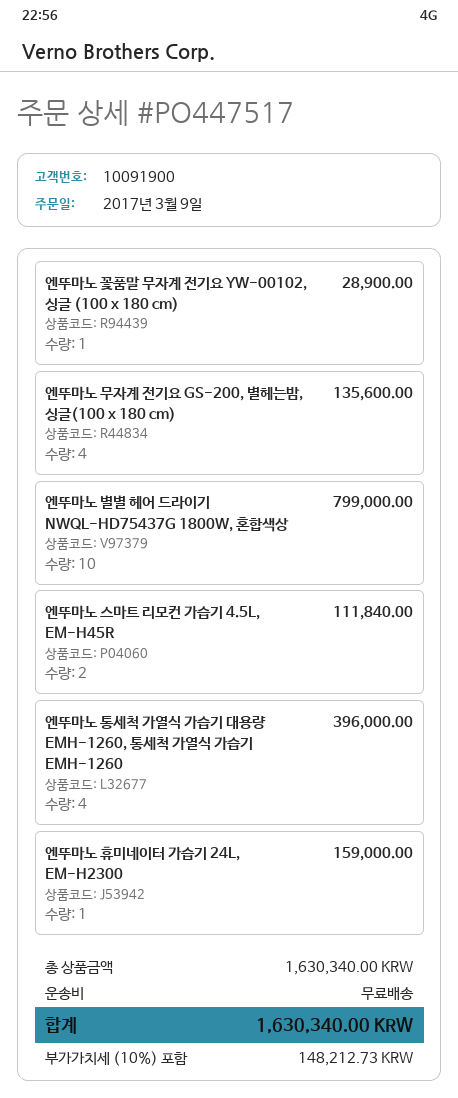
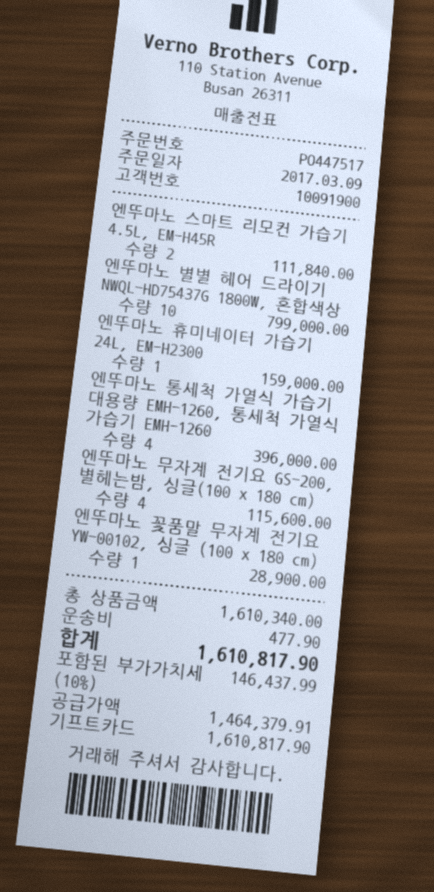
엔뚜마노 무자계 전기요 GS-200, 별헤는밤, 싱글(100 x 180 cm): 4 for 135600.00 -> 4 for 115600.00
subtotal: 1630340.00 -> 1610340.00
shipping: 0.00 -> 477.90
tax: 10% = 148212.73 -> 10% = 146437.99
total: 1630340.00 -> 1610817.90

